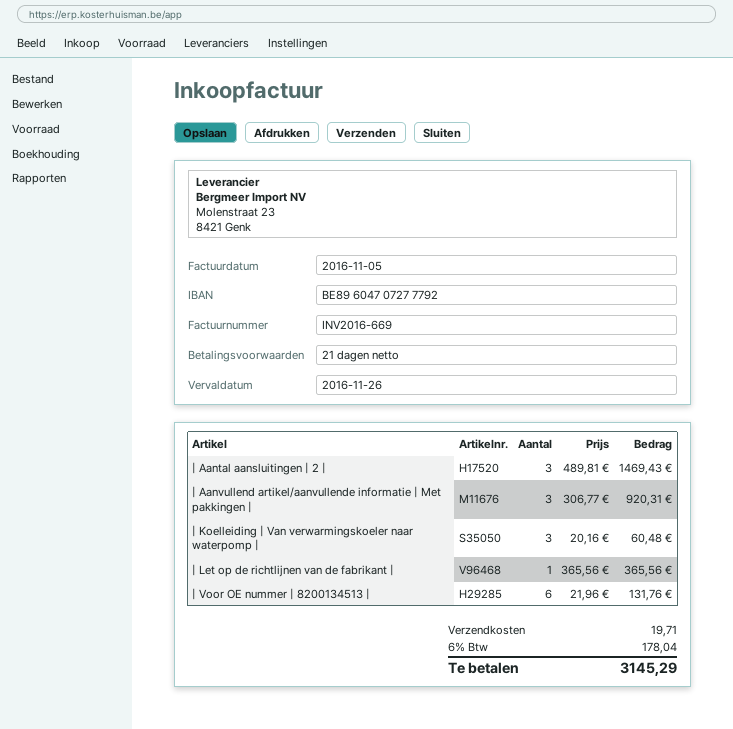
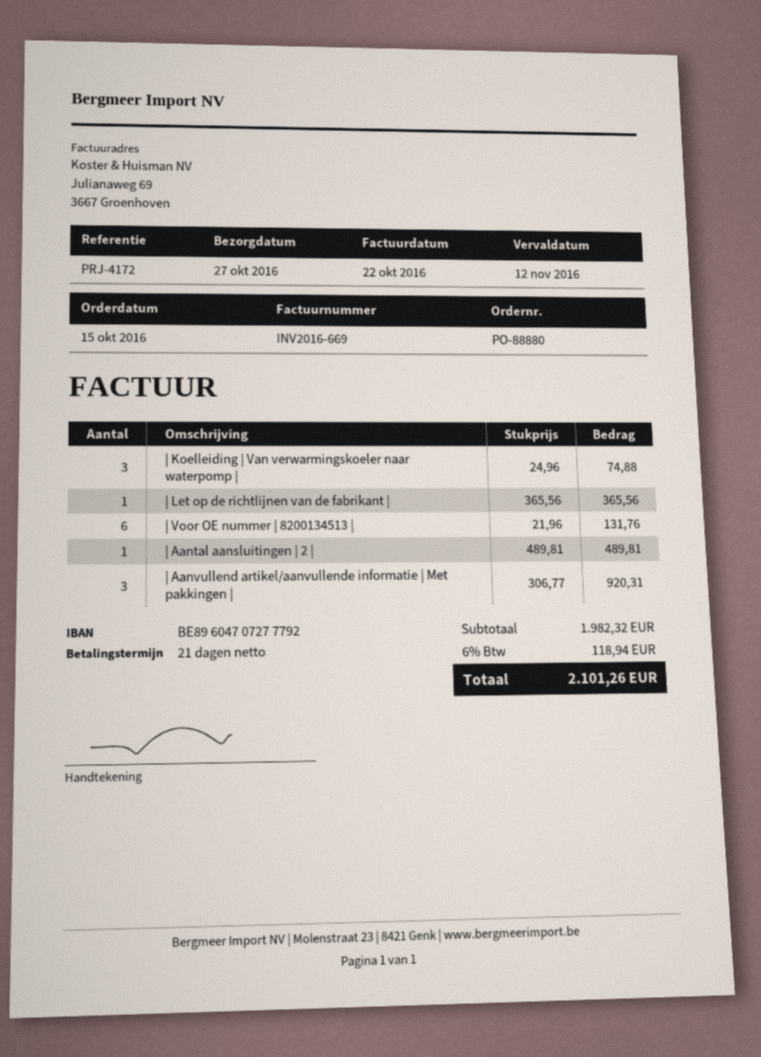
invoice date: 2016-11-05 -> 2016-10-22
due date: 2016-11-26 -> 2016-11-12
| Aantal aansluitingen | 2 |: 3 x 489.81 = 1469.43 -> 1 x 489.81 = 489.81
| Koelleiding | Van verwarmingskoeler naar waterpomp |: 3 x 20.16 = 60.48 -> 3 x 24.96 = 74.88
shipping: 19.71 -> none
tax: 6% = 178.04 -> 6% = 118.94
total: 3145.29 -> 2101.26

